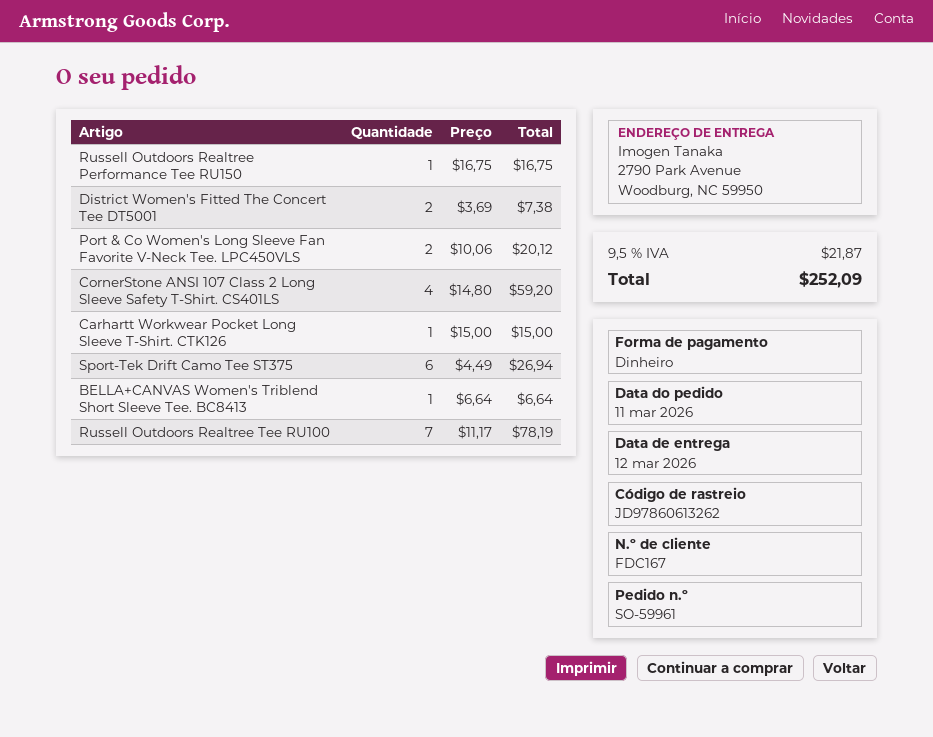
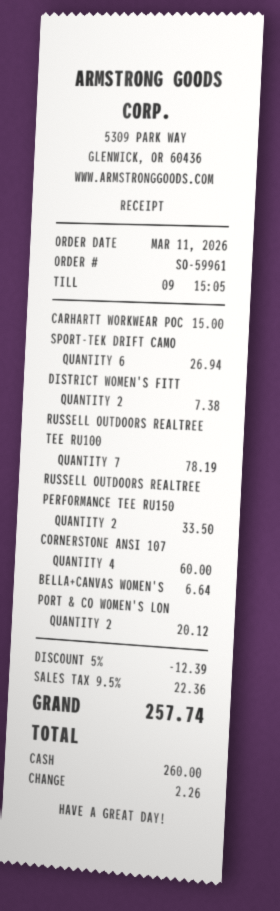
Russell Outdoors Realtree Performance Tee RU150: 1 for 16.75 -> 2 for 33.50
CornerStone ANSI 107 Class 2 Long Sleeve Safety T-Shirt. CS401LS: 4 for 59.20 -> 4 for 60.00
discount: none -> 5% = 12.39
tax: 9.5% = 21.87 -> 9.5% = 22.36
total: 252.09 -> 257.74

